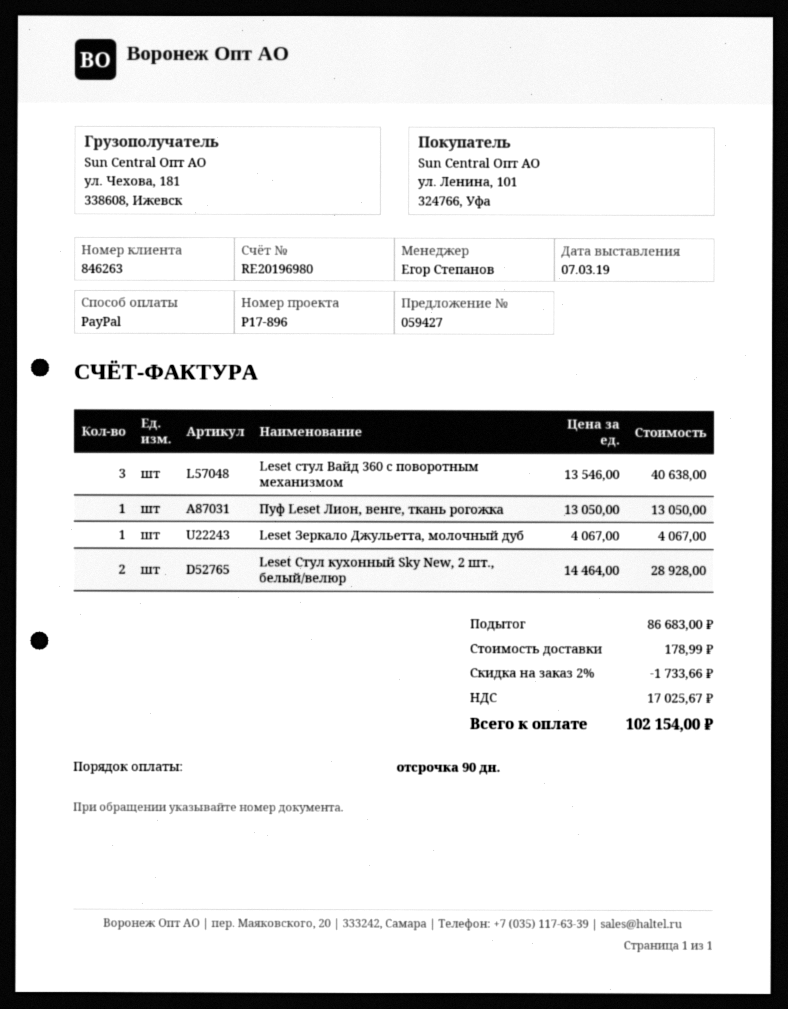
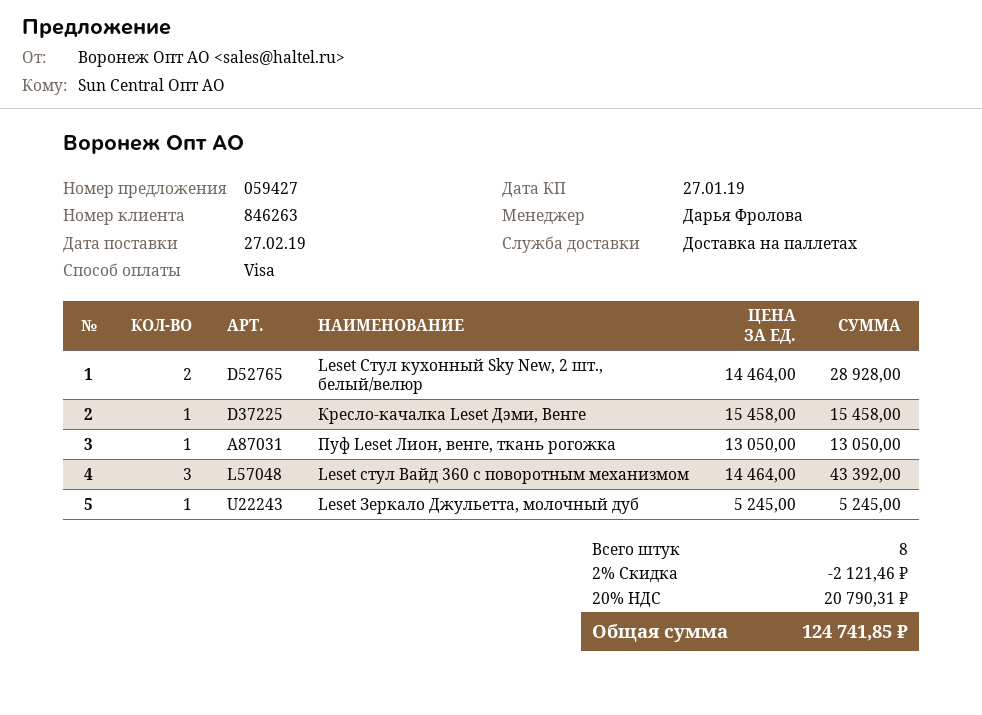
sales rep: Егор Степанов -> Дарья Фролова
payment method: PayPal -> Visa
Leset стул Вайд 360 с поворотным механизмом: 3 x 13546.00 = 40638.00 -> 3 x 14464.00 = 43392.00
Leset Зеркало Джульетта, молочный дуб: 1 x 4067.00 = 4067.00 -> 1 x 5245.00 = 5245.00
Кресло-качалка Leset Дэми, Венге: none -> 1 x 15458.00 = 15458.00
discount: 2% = 1733.66 -> 2% = 2121.46
shipping: 178.99 -> none
tax: 17025.67 -> 20790.31
total: 102154.00 -> 124741.85

